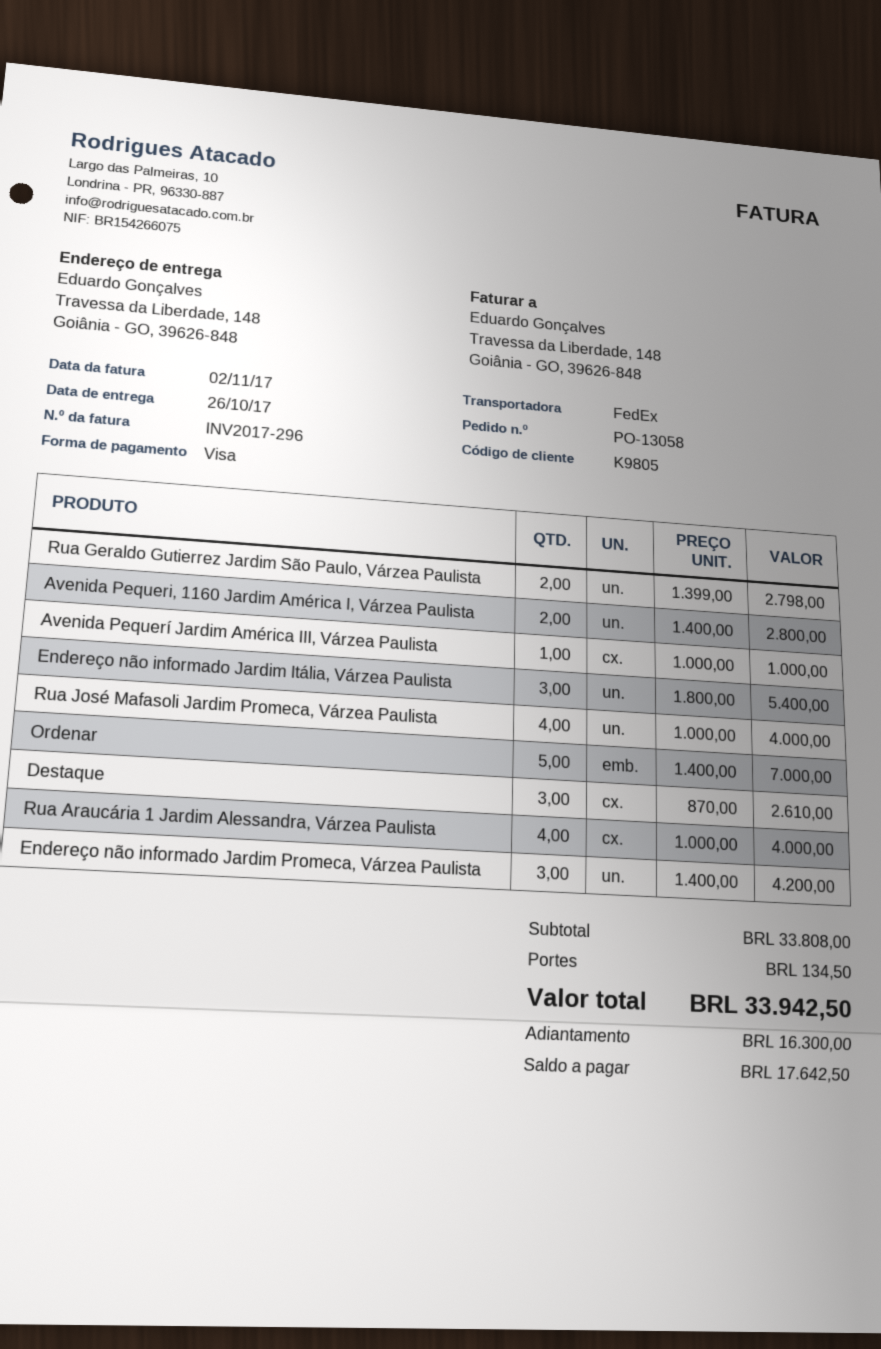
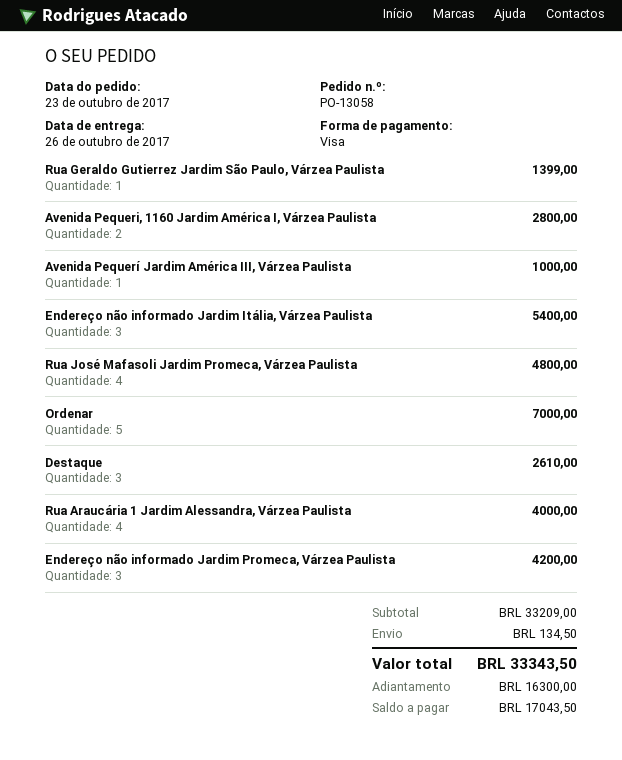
Rua Geraldo Gutierrez Jardim São Paulo, Várzea Paulista: 2 for 2798.00 -> 1 for 1399.00
Rua José Mafasoli Jardim Promeca, Várzea Paulista: 4 for 4000.00 -> 4 for 4800.00
subtotal: 33808.00 -> 33209.00
total: 33942.50 -> 33343.50
balance: 17642.50 -> 17043.50

